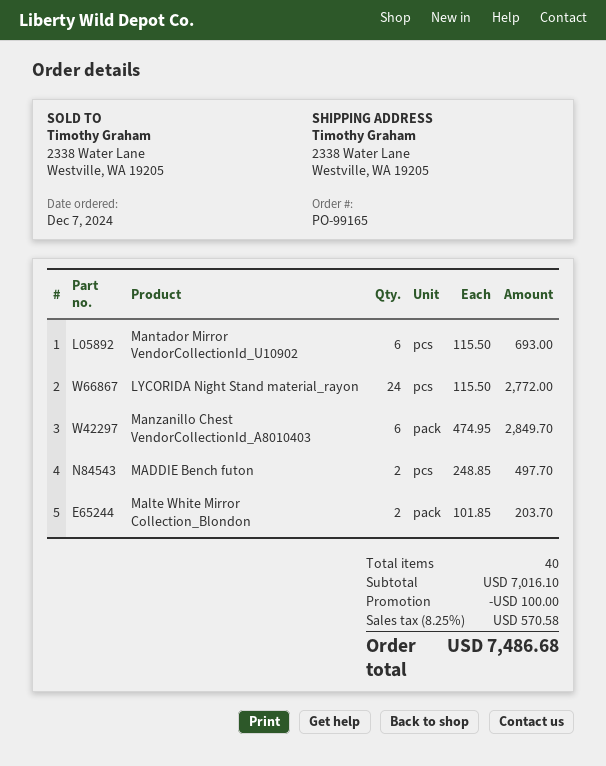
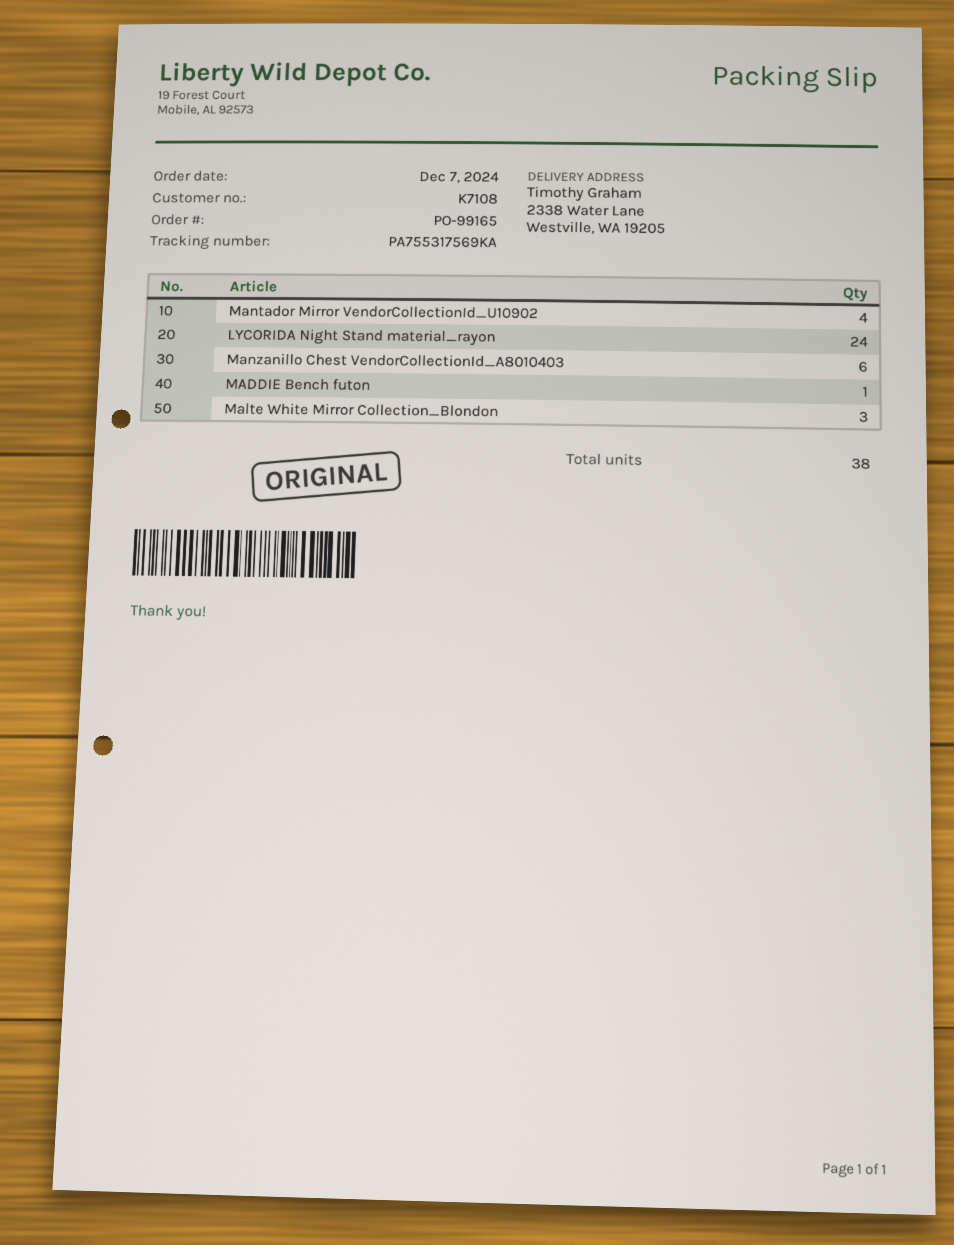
Mantador Mirror VendorCollectionId_U10902: 6 -> 4
MADDIE Bench futon: 2 -> 1
Malte White Mirror Collection_Blondon: 2 -> 3
total quantity: 40 -> 38

